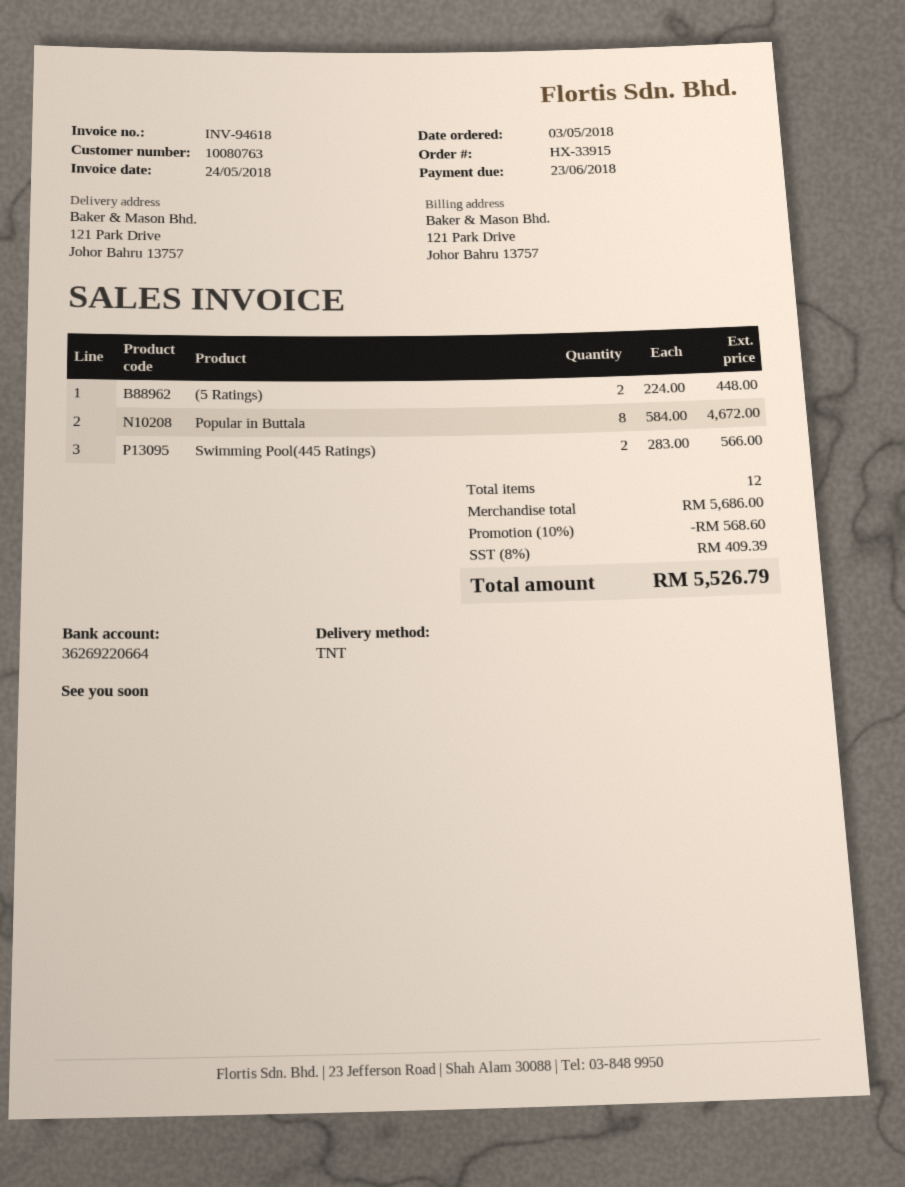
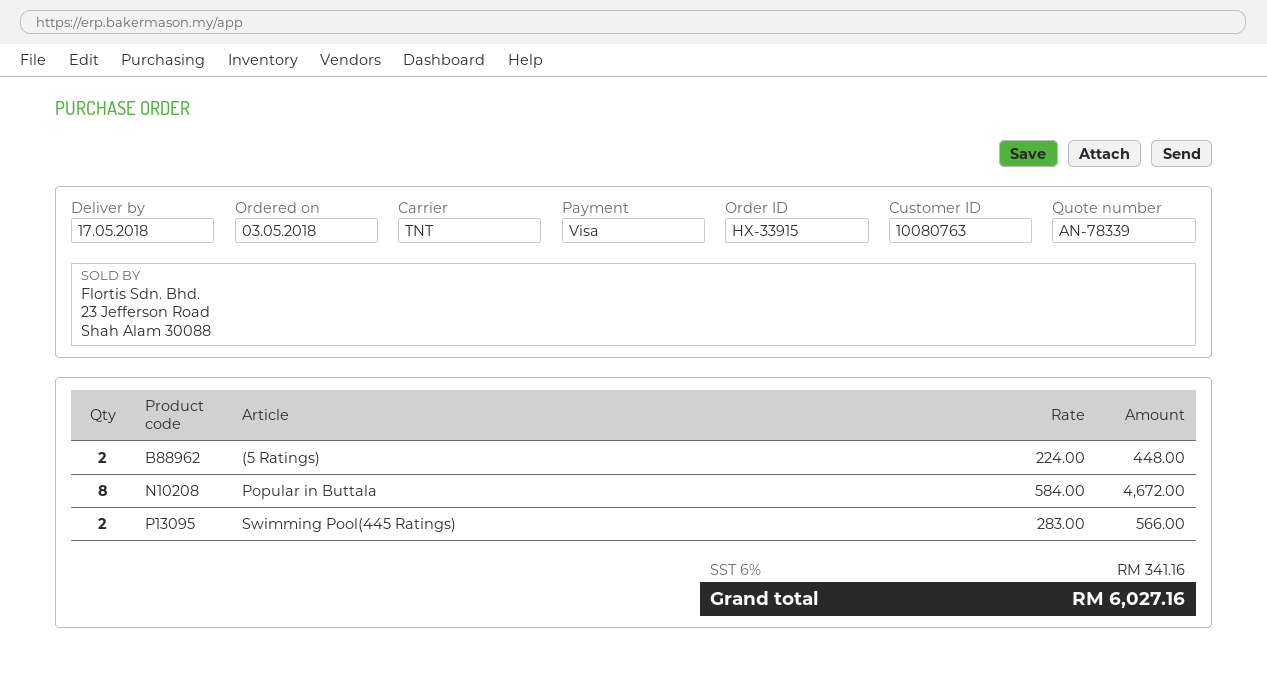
discount: 10% = 568.60 -> none
tax: 8% = 409.39 -> 6% = 341.16
total: 5526.79 -> 6027.16

